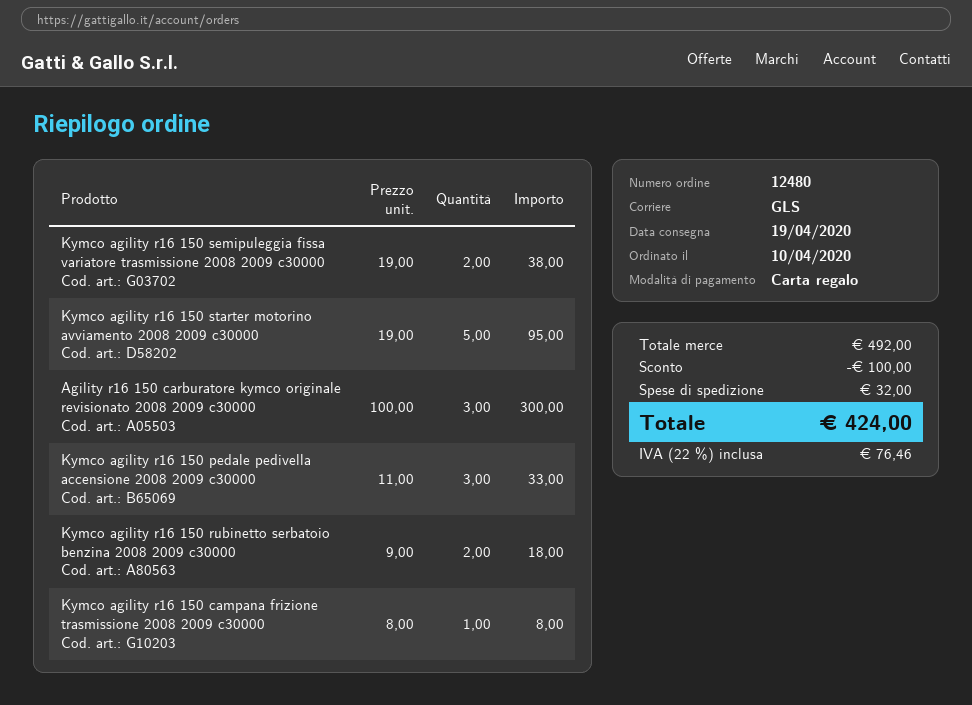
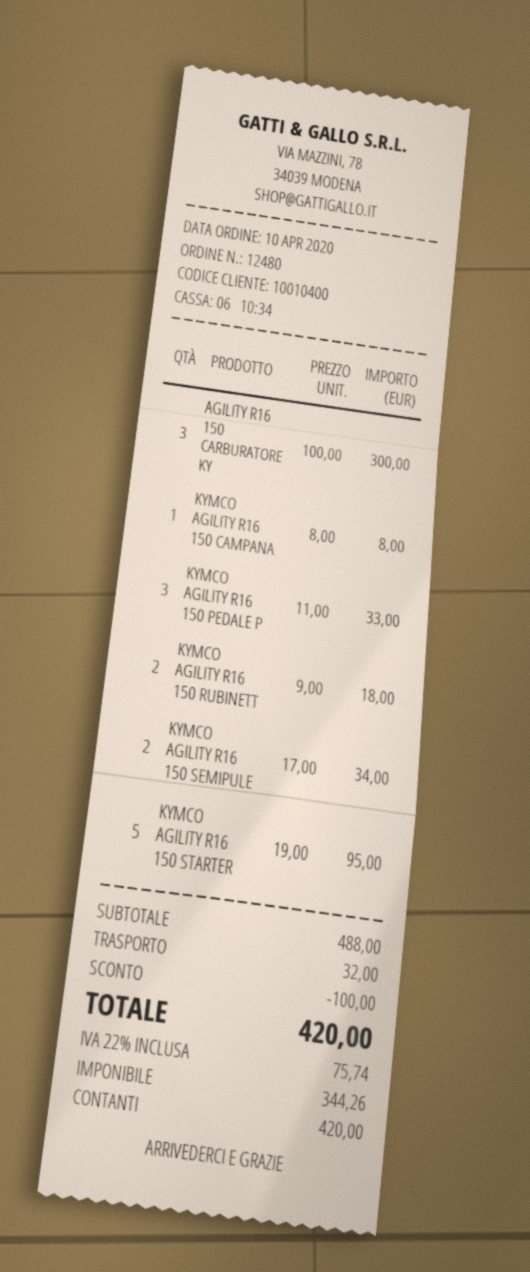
payment method: gift card -> cash
Kymco agility r16 150 semipuleggia fissa variatore trasmissione 2008 2009 c30000: 2 x 19.00 = 38.00 -> 2 x 17.00 = 34.00
subtotal: 492.00 -> 488.00
tax: 22% = 76.46 -> 22% = 75.74
total: 424.00 -> 420.00

